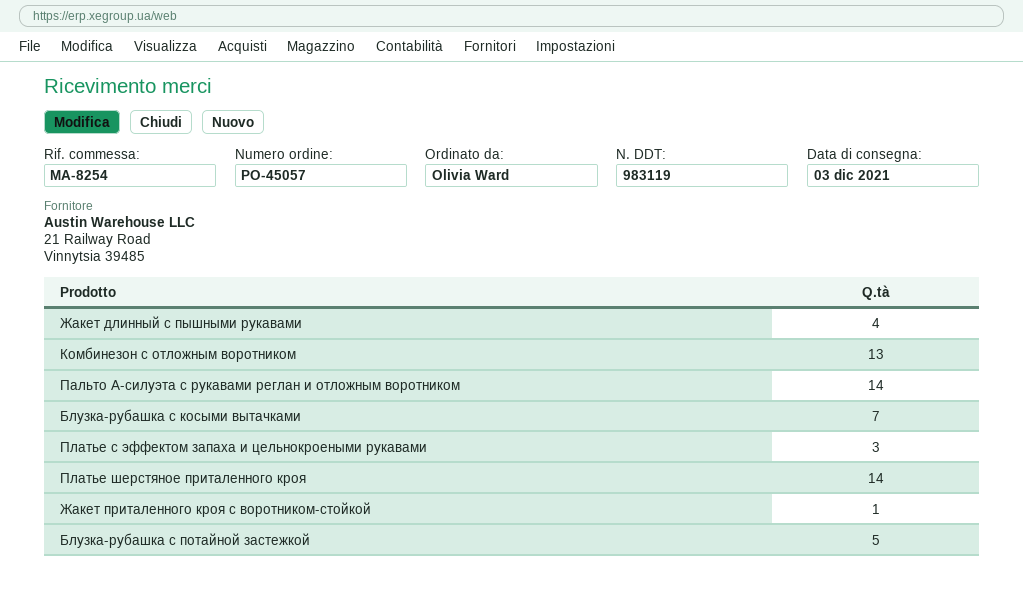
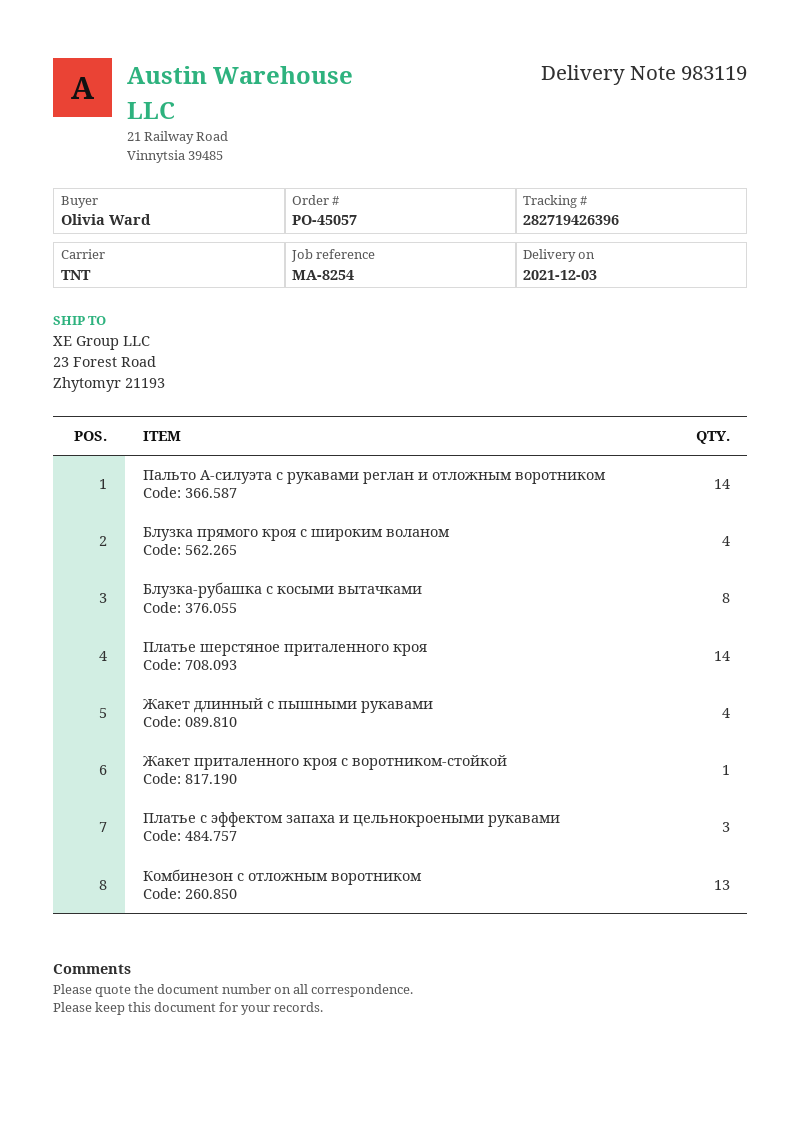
Блузка-рубашка с косыми вытачками: 7 -> 8
Блузка-рубашка с потайной застежкой: 5 -> none
Блузка прямого кроя с широким воланом: none -> 4

